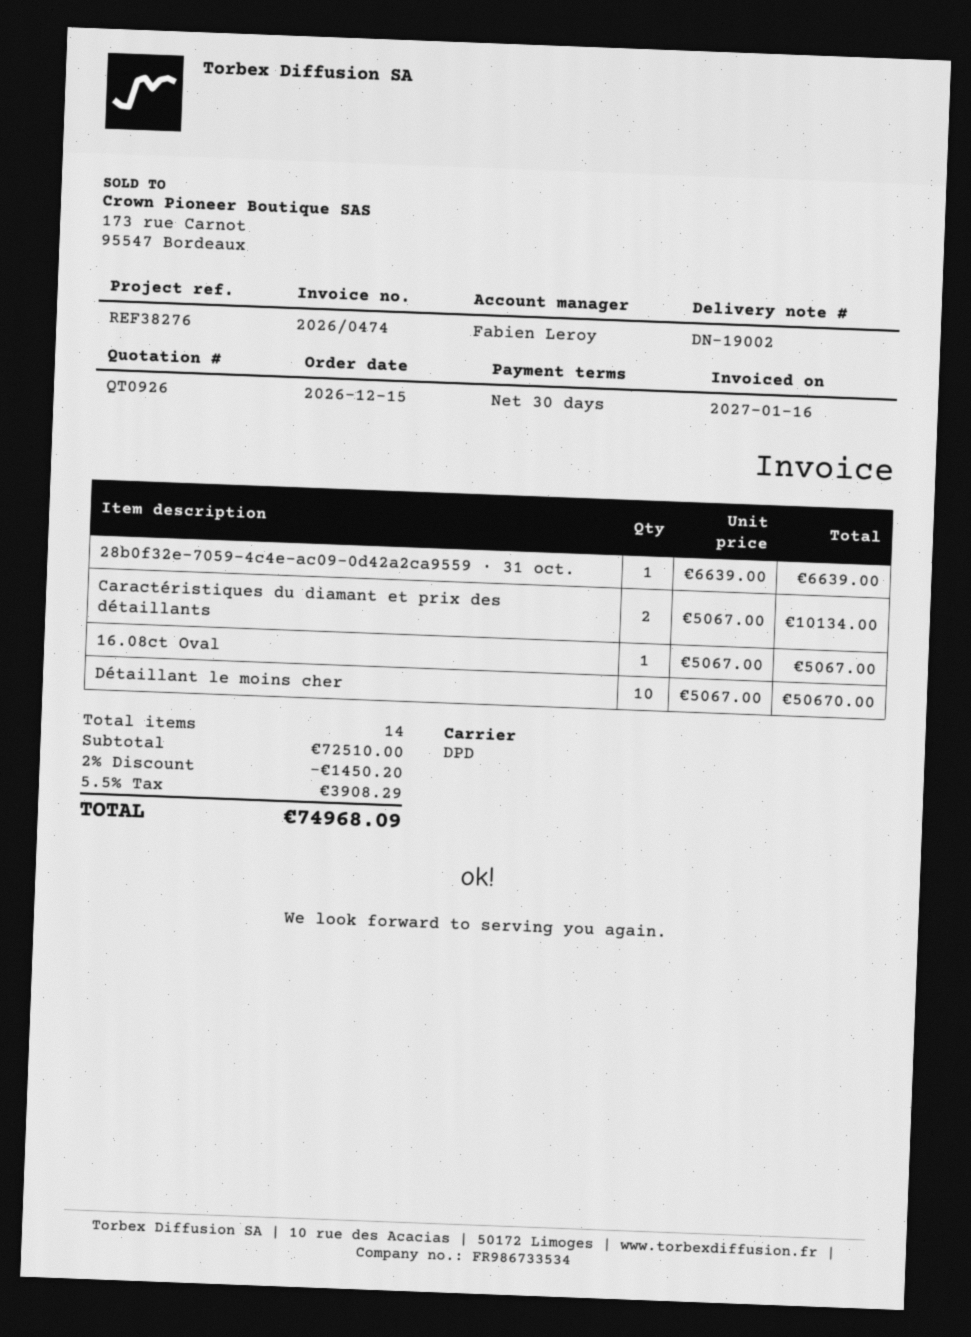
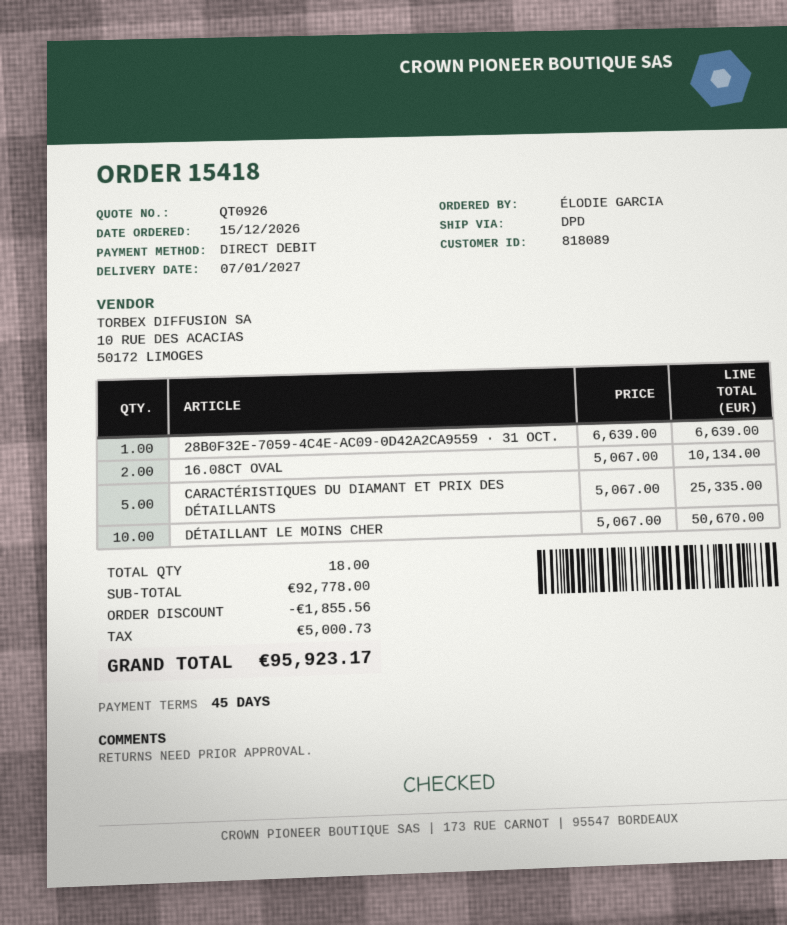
payment terms: 30 days -> 45 days
Caractéristiques du diamant et prix des détaillants: 2 x 5067.00 = 10134.00 -> 5 x 5067.00 = 25335.00
16.08ct Oval: 1 x 5067.00 = 5067.00 -> 2 x 5067.00 = 10134.00
total quantity: 14 -> 18
subtotal: 72510.00 -> 92778.00
discount: 1450.20 -> 1855.56
tax: 3908.29 -> 5000.73
total: 74968.09 -> 95923.17

